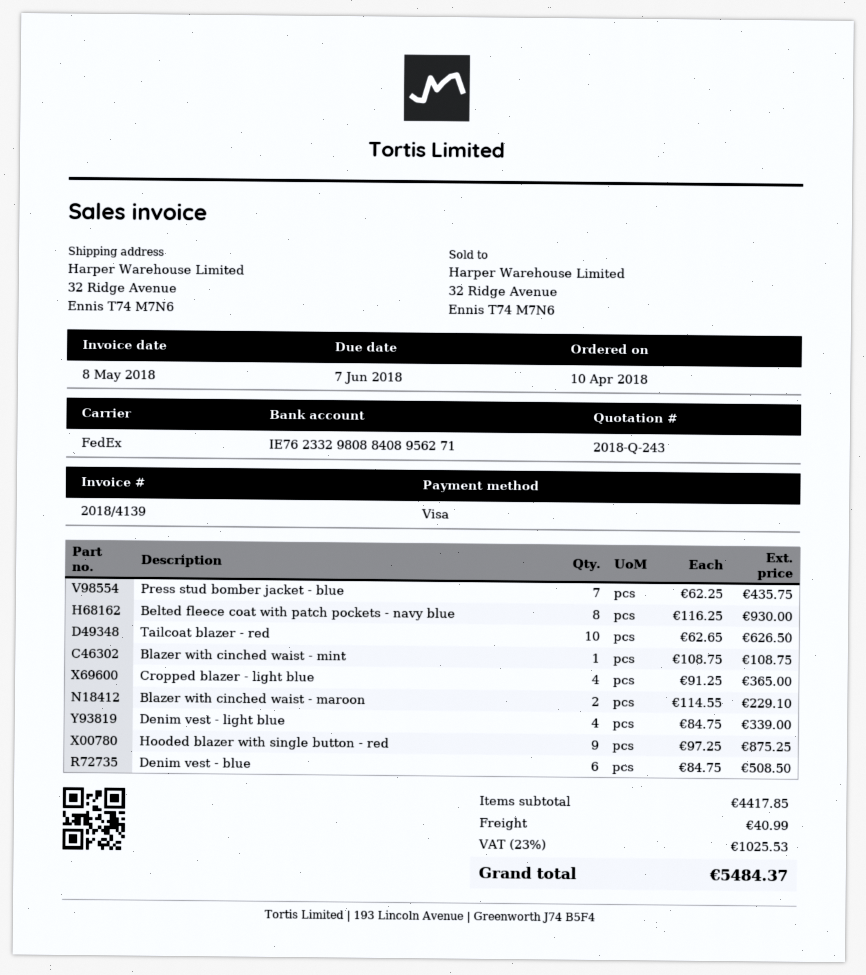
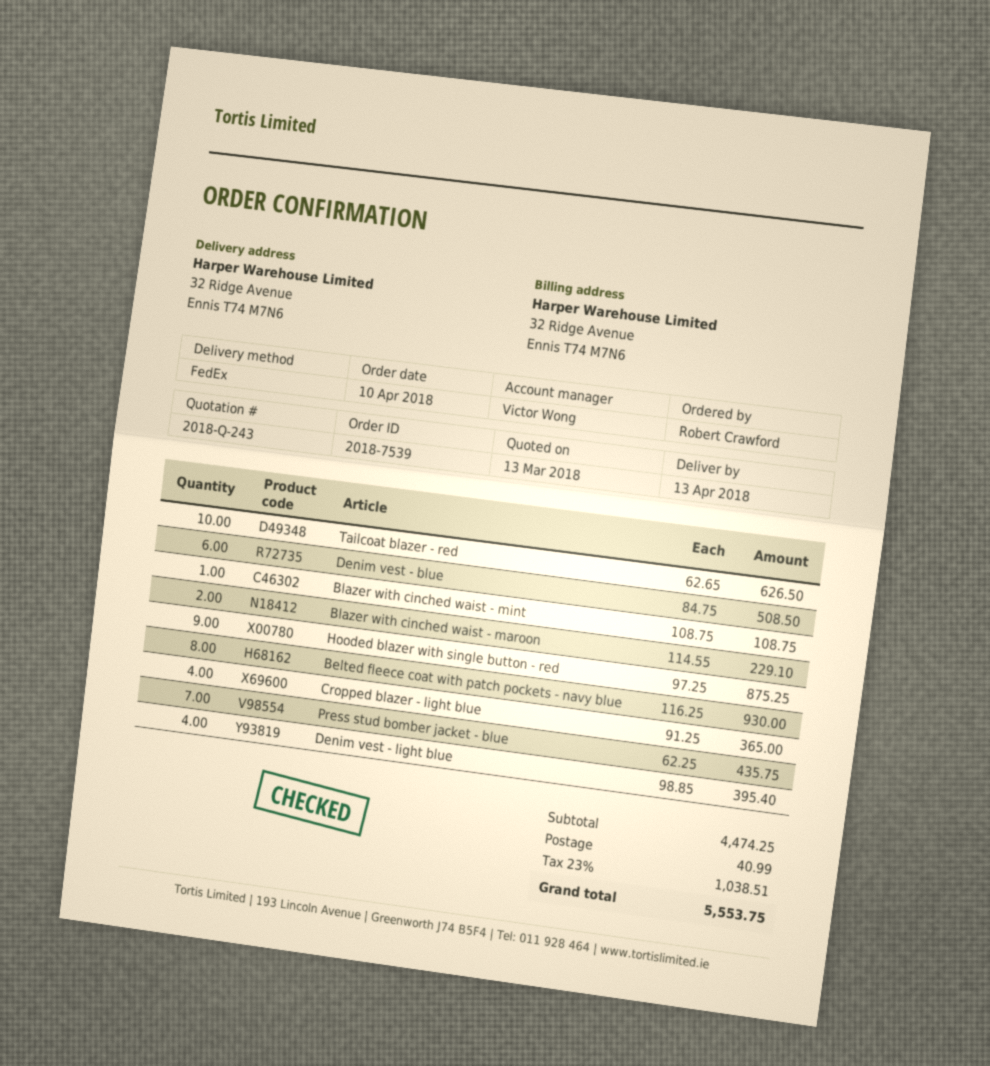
Denim vest - light blue: 4 x 84.75 = 339.00 -> 4 x 98.85 = 395.40
subtotal: 4417.85 -> 4474.25
tax: 23% = 1025.53 -> 23% = 1038.51
total: 5484.37 -> 5553.75

